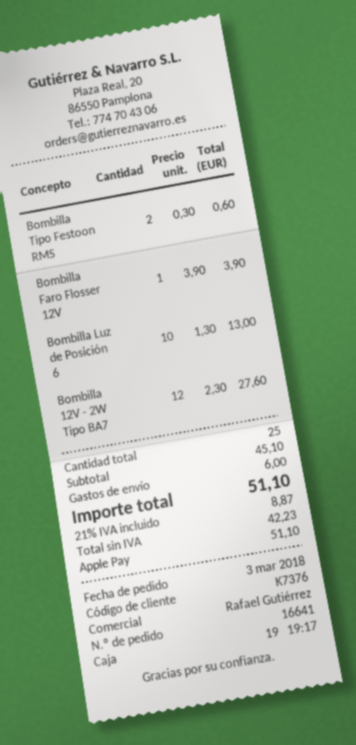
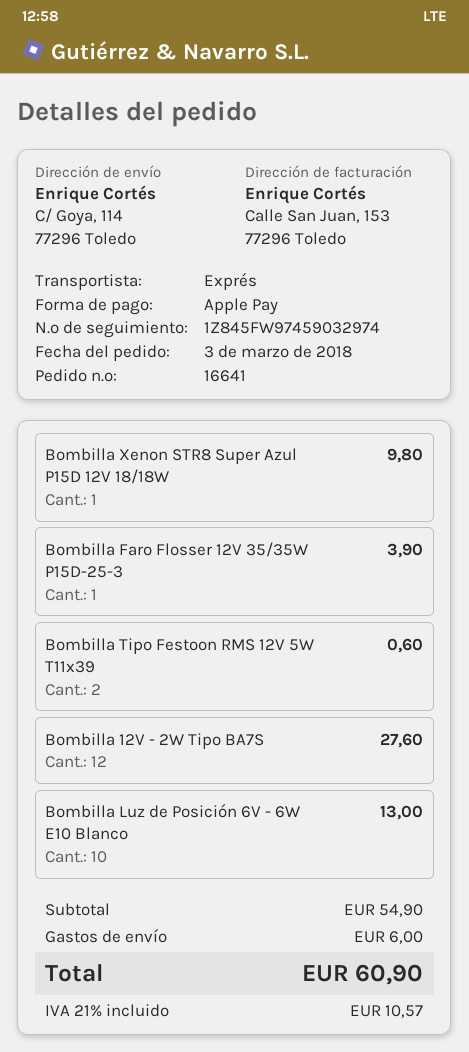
Bombilla Xenon STR8 Super Azul P15D 12V 18/18W: none -> 1 for 9.80
subtotal: 45.10 -> 54.90
tax: 21% = 8.87 -> 21% = 10.57
total: 51.10 -> 60.90

